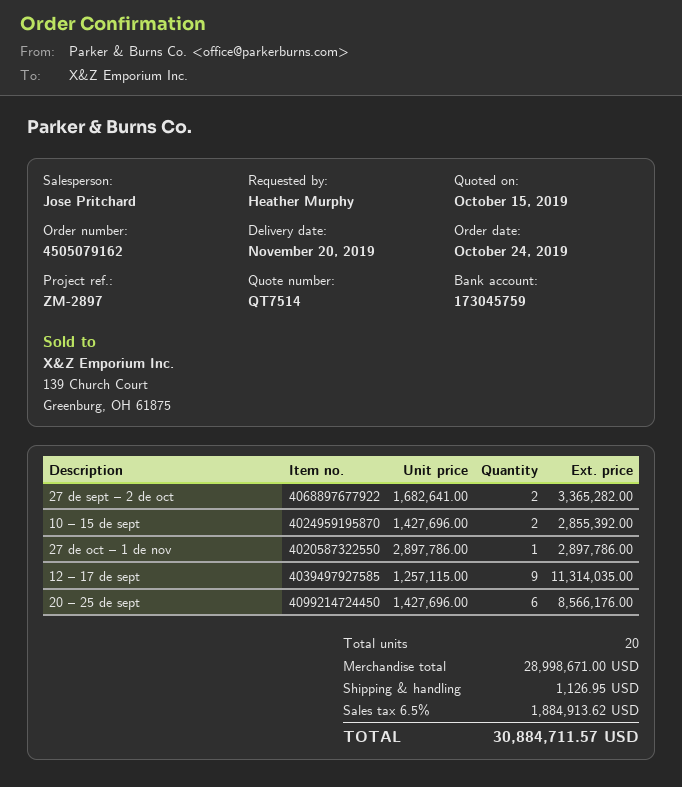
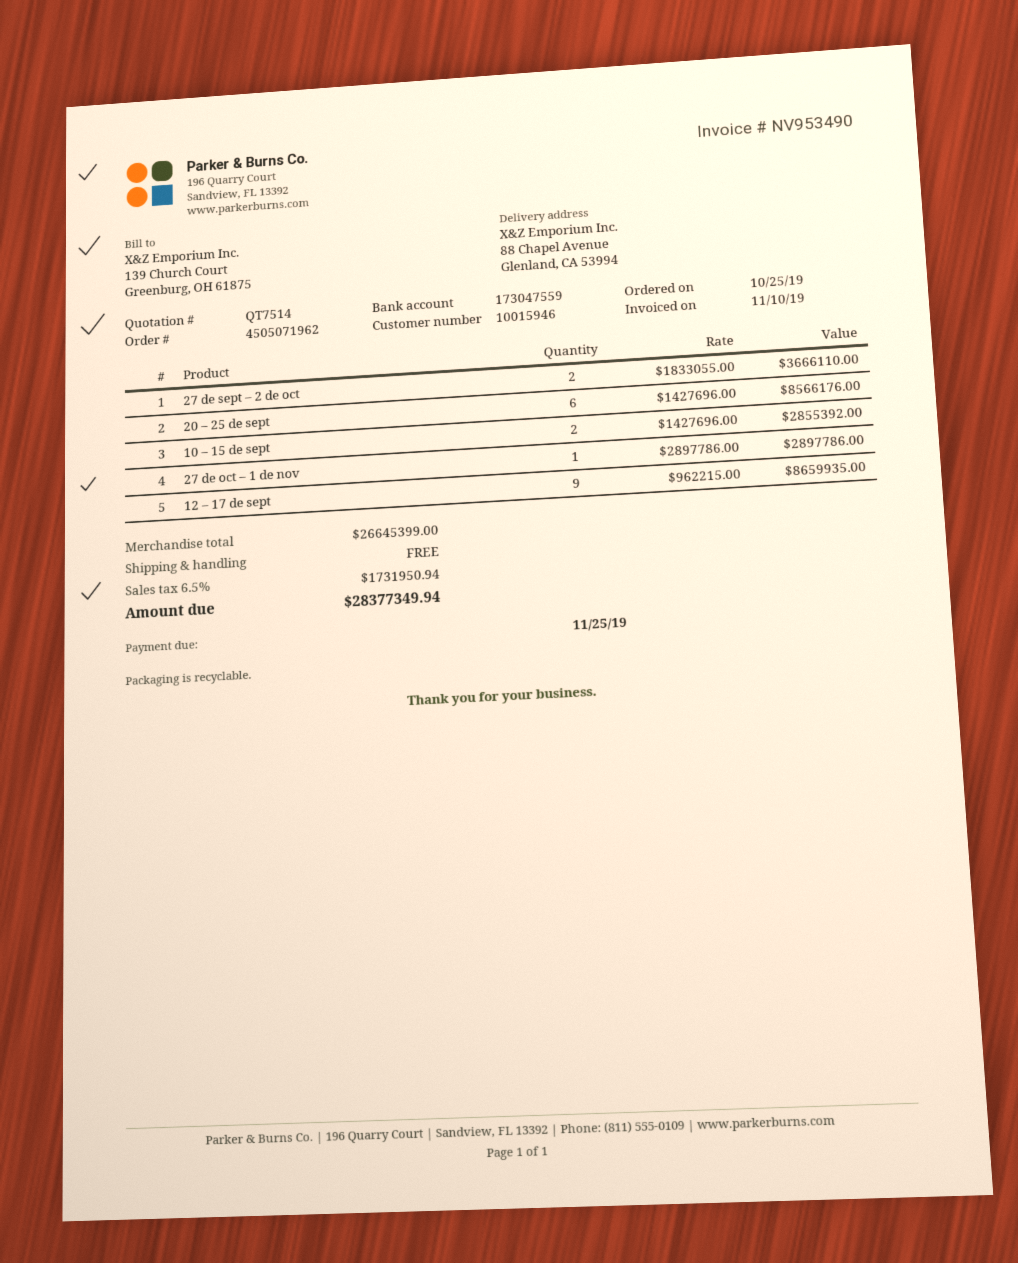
order number: 4505079162 -> 4505071962
order date: 2019-10-24 -> 2019-10-25
bank account: 173045759 -> 173047559
27 de sept – 2 de oct: 2 x 1682641.00 = 3365282.00 -> 2 x 1833055.00 = 3666110.00
12 – 17 de sept: 9 x 1257115.00 = 11314035.00 -> 9 x 962215.00 = 8659935.00
subtotal: 28998671.00 -> 26645399.00
shipping: 1126.95 -> 0.00
tax: 6.5% = 1884913.62 -> 6.5% = 1731950.94
total: 30884711.57 -> 28377349.94

